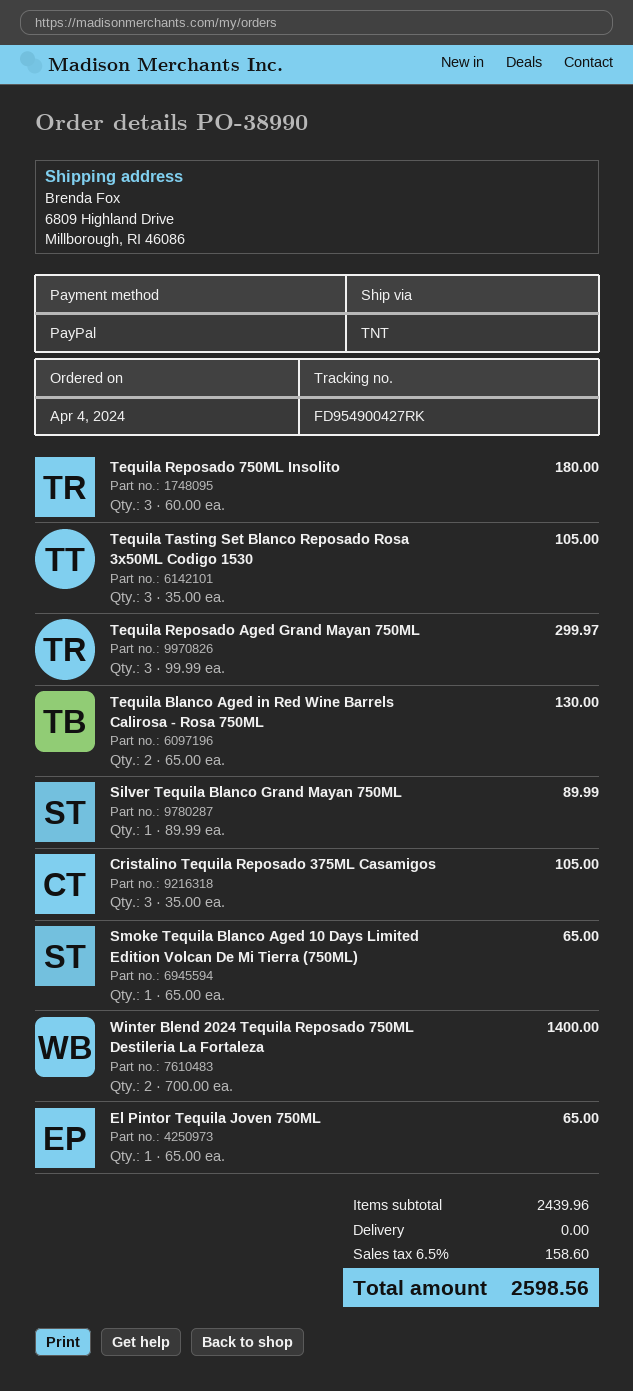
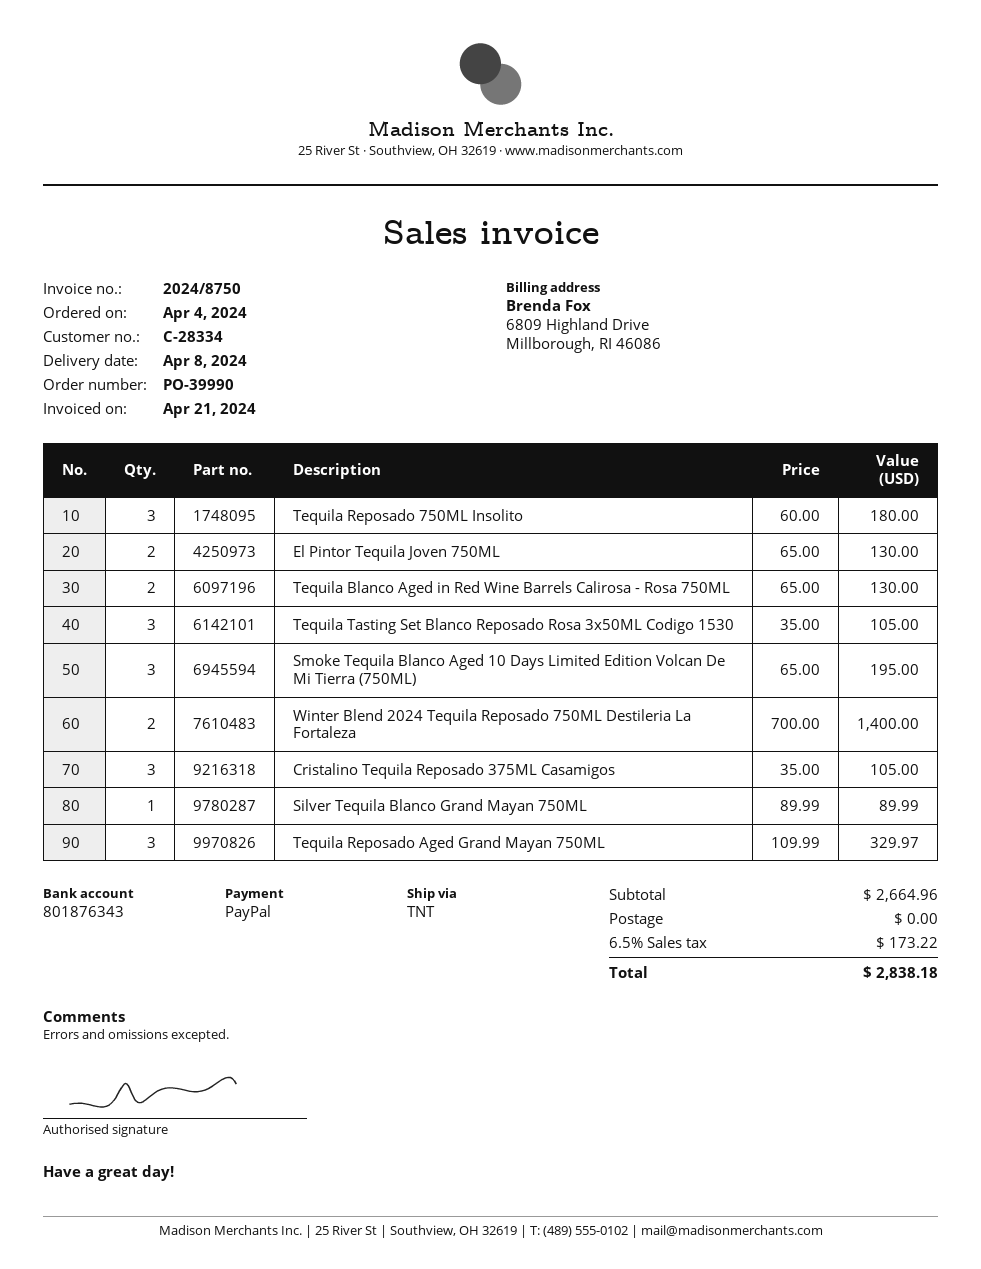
order number: PO-38990 -> PO-39990
Tequila Reposado Aged Grand Mayan 750ML: 3 x 99.99 = 299.97 -> 3 x 109.99 = 329.97
Smoke Tequila Blanco Aged 10 Days Limited Edition Volcan De Mi Tierra (750ML): 1 x 65.00 = 65.00 -> 3 x 65.00 = 195.00
El Pintor Tequila Joven 750ML: 1 x 65.00 = 65.00 -> 2 x 65.00 = 130.00
subtotal: 2439.96 -> 2664.96
tax: 6.5% = 158.60 -> 6.5% = 173.22
total: 2598.56 -> 2838.18

